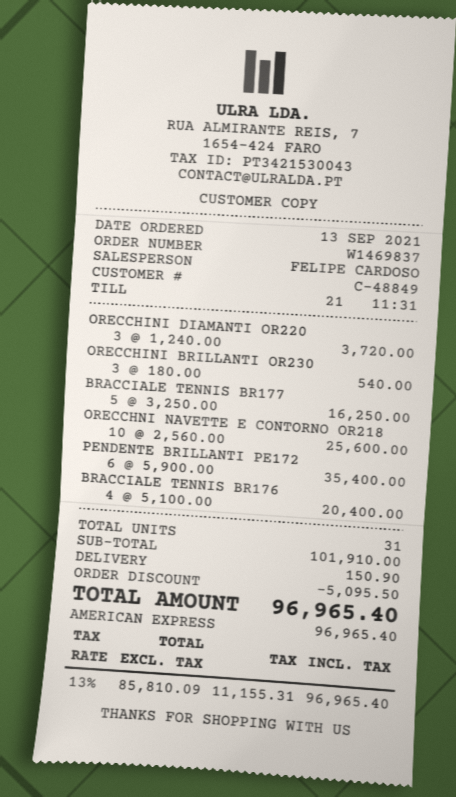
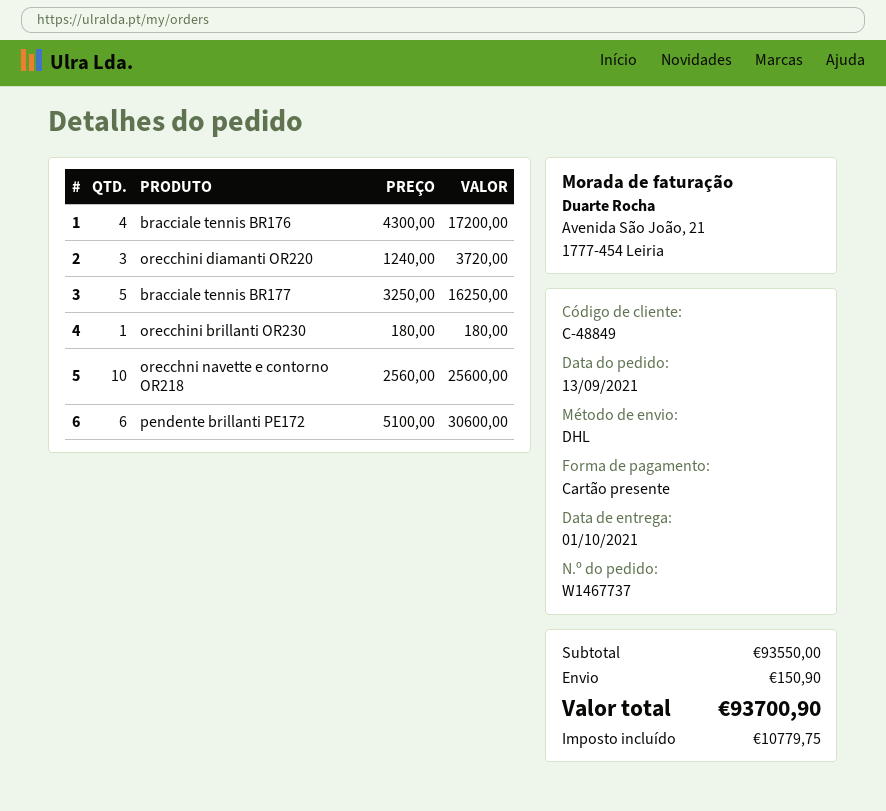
order number: W1469837 -> W1467737
payment method: American Express -> gift card
ORECCHINI BRILLANTI OR230: 3 x 180.00 = 540.00 -> 1 x 180.00 = 180.00
PENDENTE BRILLANTI PE172: 6 x 5900.00 = 35400.00 -> 6 x 5100.00 = 30600.00
BRACCIALE TENNIS BR176: 4 x 5100.00 = 20400.00 -> 4 x 4300.00 = 17200.00
subtotal: 101910.00 -> 93550.00
discount: 5095.50 -> none
tax: 11155.31 -> 10779.75
total: 96965.40 -> 93700.90

